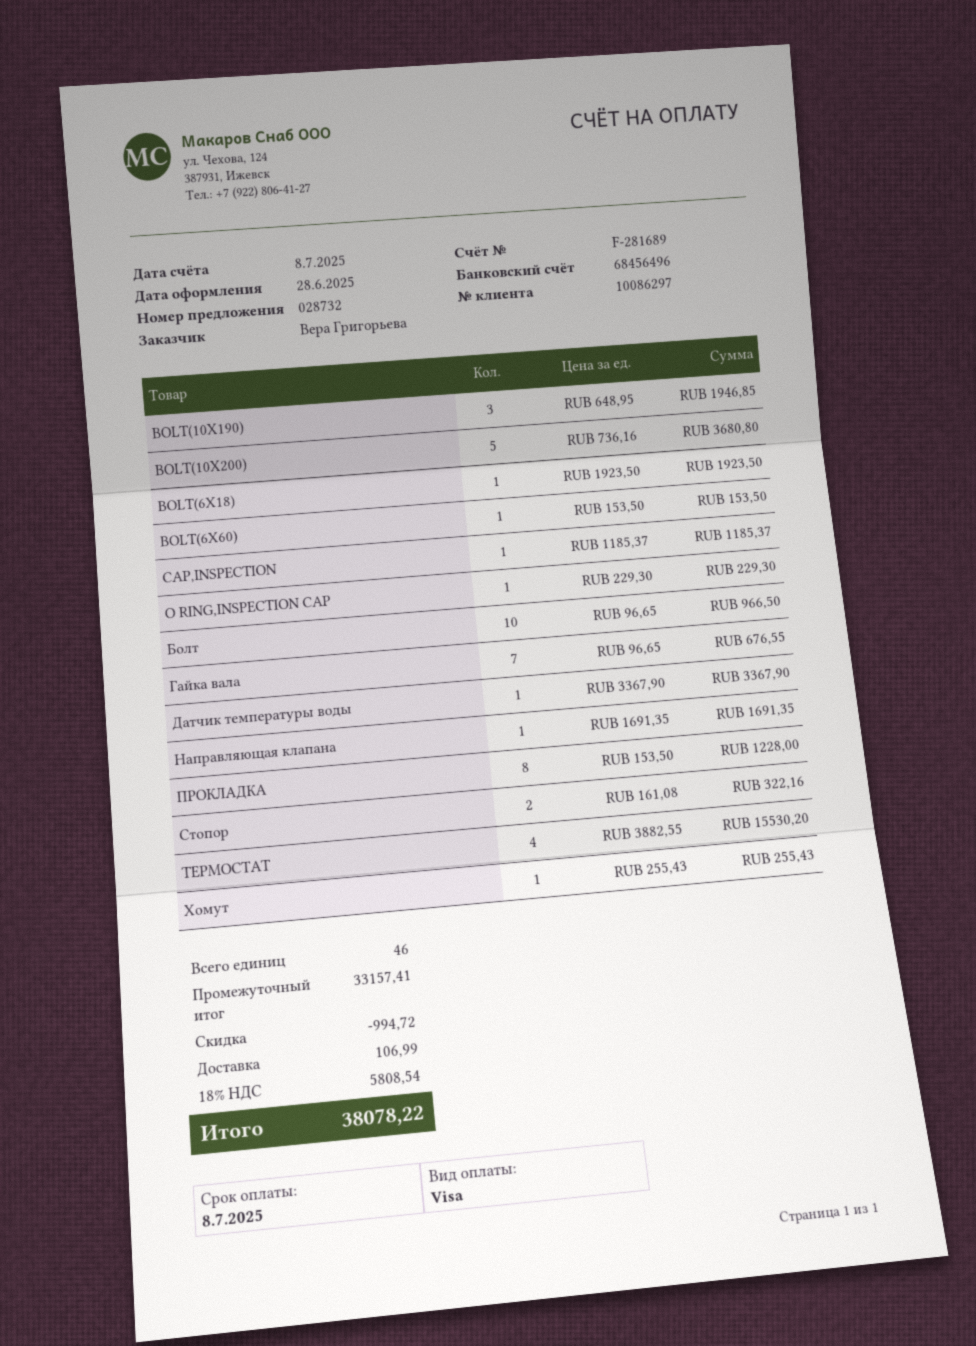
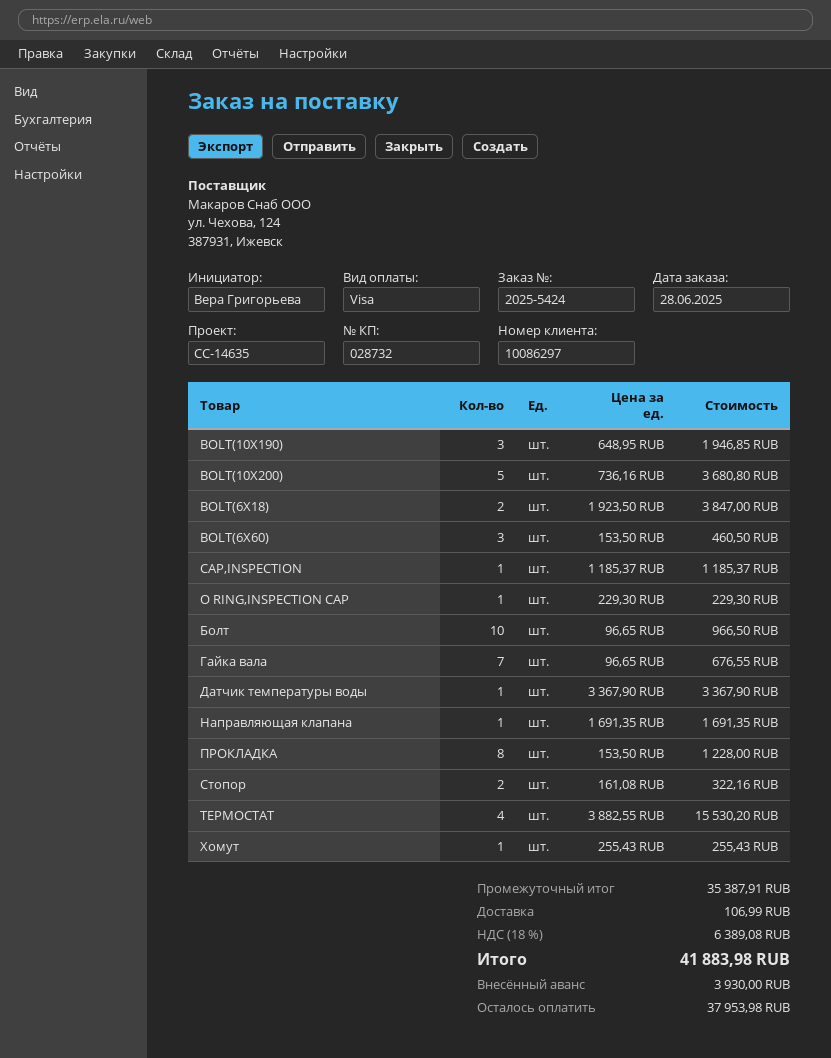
BOLT(6X18): 1 x 1923.50 = 1923.50 -> 2 x 1923.50 = 3847.00
BOLT(6X60): 1 x 153.50 = 153.50 -> 3 x 153.50 = 460.50
subtotal: 33157.41 -> 35387.91
discount: 994.72 -> none
tax: 18% = 5808.54 -> 18% = 6389.08
total: 38078.22 -> 41883.98

